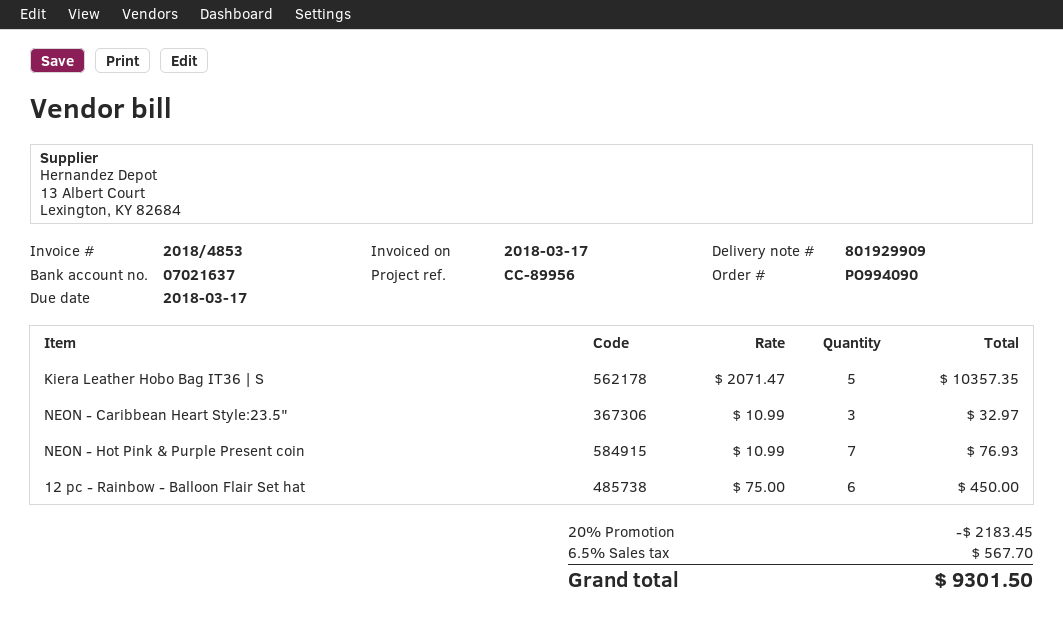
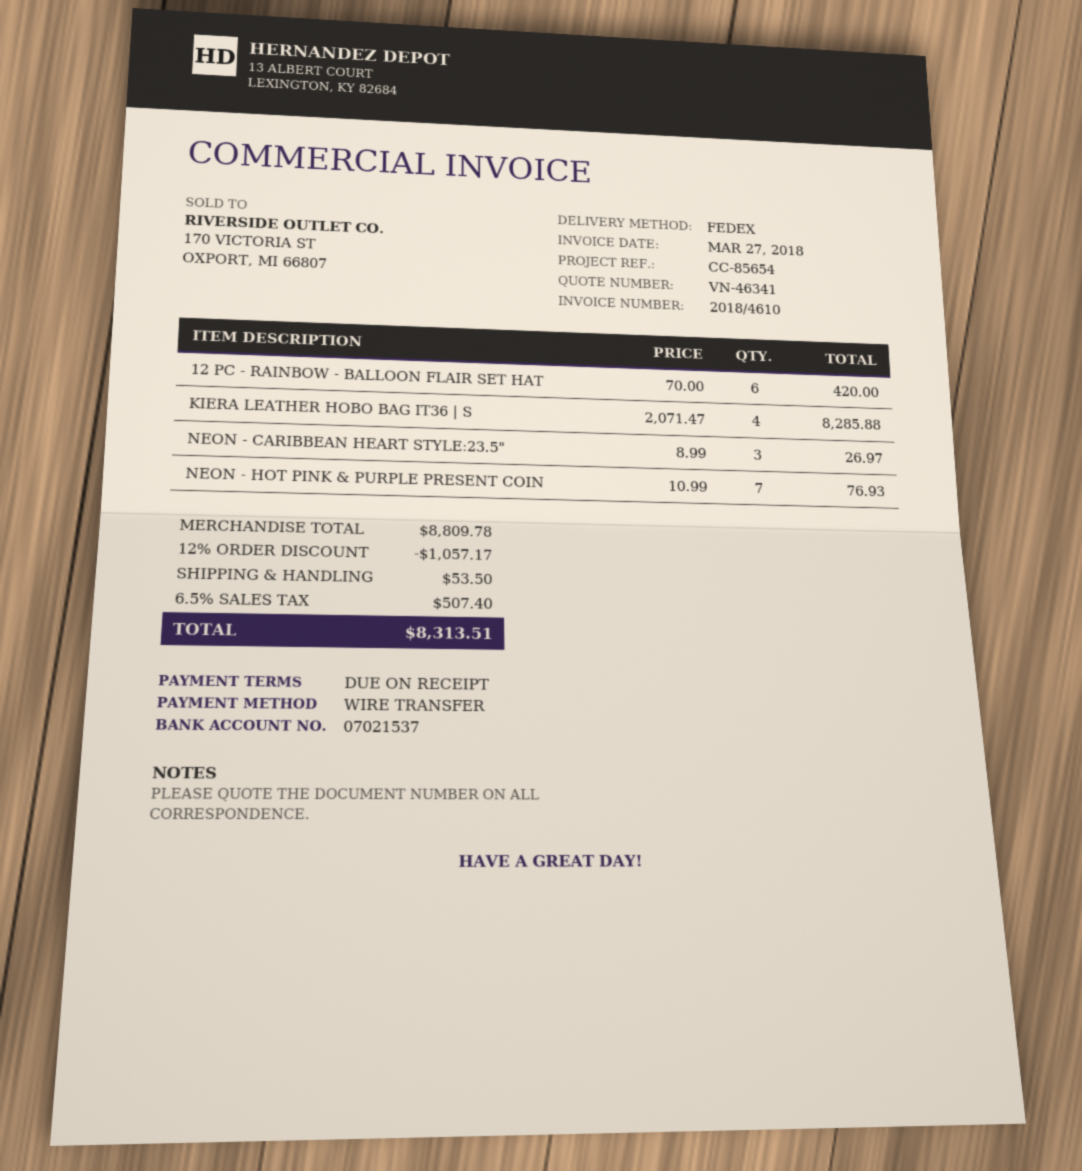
invoice number: 2018/4853 -> 2018/4610
invoice date: 2018-03-17 -> 2018-03-27
reference: CC-89956 -> CC-85654
bank account: 07021637 -> 07021537
Kiera Leather Hobo Bag IT36 | S: 5 x 2071.47 = 10357.35 -> 4 x 2071.47 = 8285.88
NEON - Caribbean Heart Style:23.5": 3 x 10.99 = 32.97 -> 3 x 8.99 = 26.97
12 pc - Rainbow - Balloon Flair Set hat: 6 x 75.00 = 450.00 -> 6 x 70.00 = 420.00
discount: 20% = 2183.45 -> 12% = 1057.17
shipping: none -> 53.50
tax: 6.5% = 567.70 -> 6.5% = 507.40
total: 9301.50 -> 8313.51

